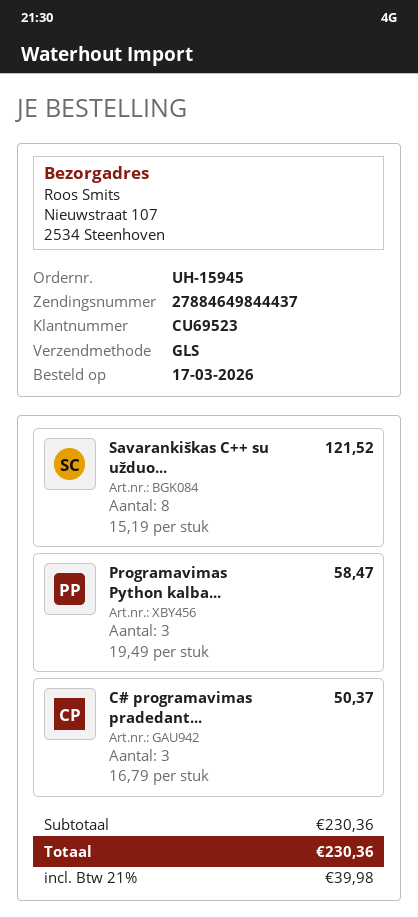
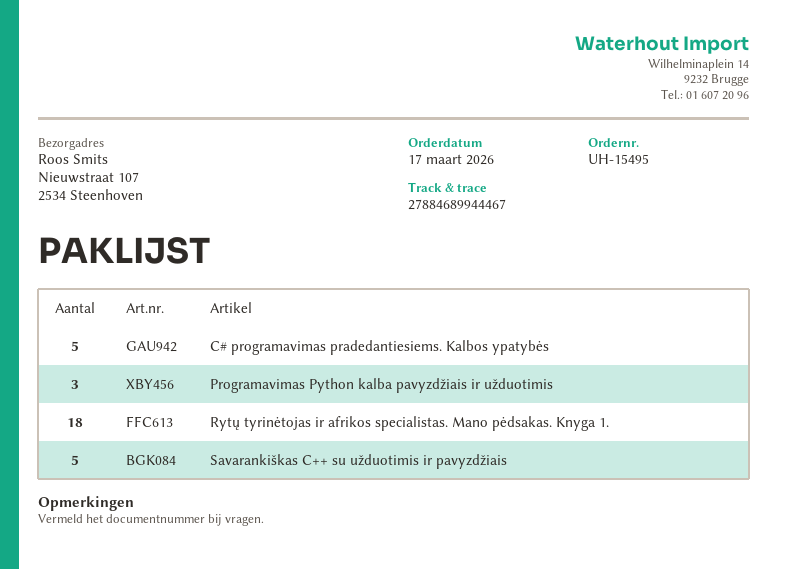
order number: UH-15945 -> UH-15495
tracking number: 27884649844437 -> 27884689944467
Savarankiškas C++ su užduo...: 8 -> 5
C# programavimas pradedant...: 3 -> 5
Rytų tyrinėtojas ir afrikos specialistas. Mano pėdsakas. Knyga 1.: none -> 18

